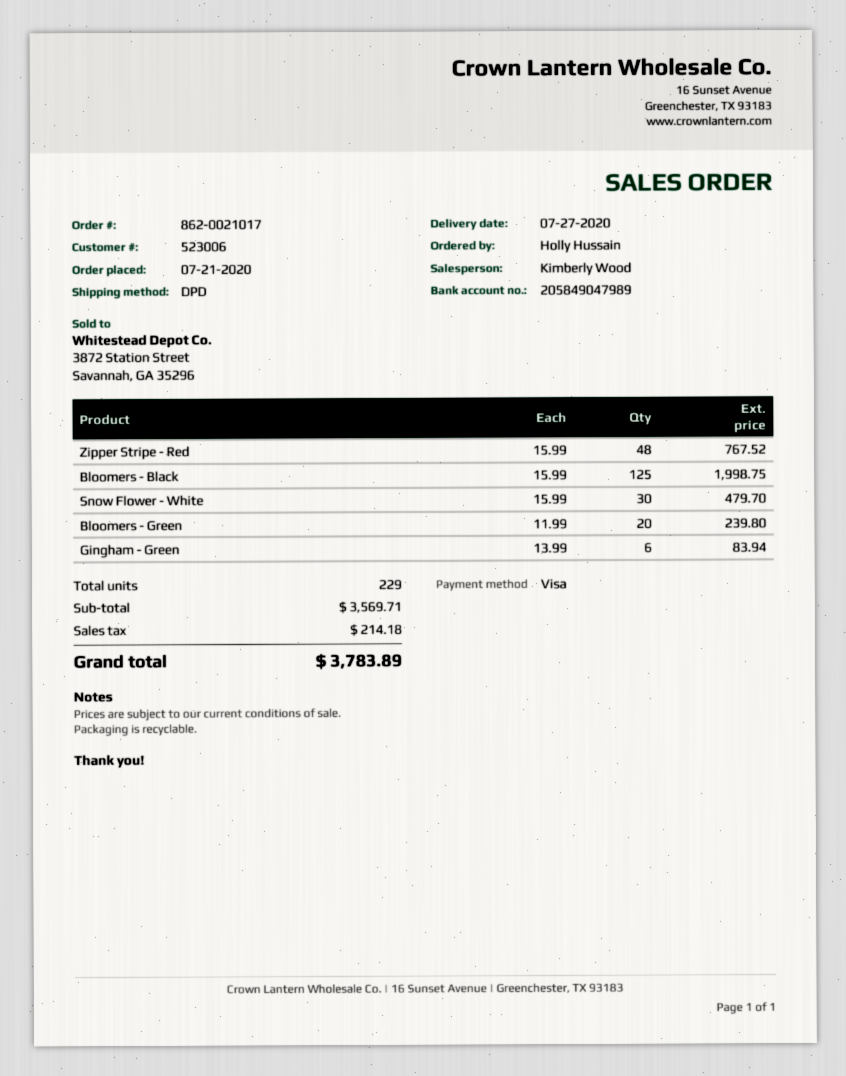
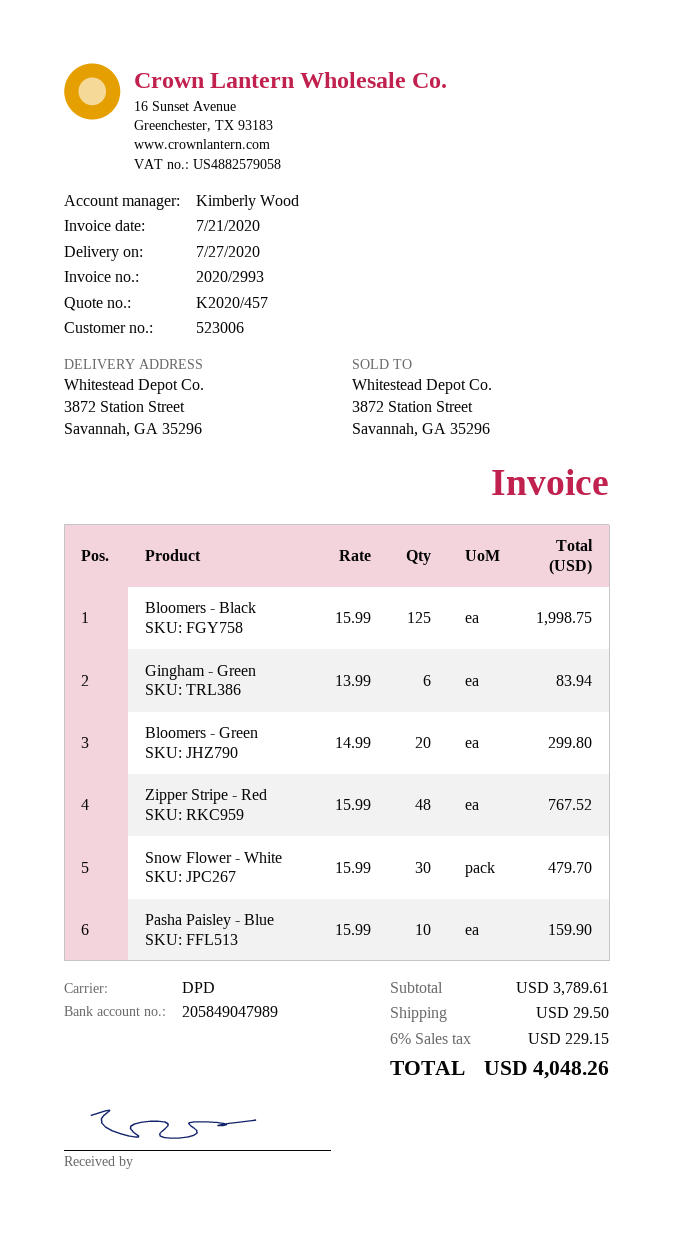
Bloomers - Green: 20 x 11.99 = 239.80 -> 20 x 14.99 = 299.80
Pasha Paisley - Blue: none -> 10 x 15.99 = 159.90
subtotal: 3569.71 -> 3789.61
shipping: none -> 29.50
tax: 214.18 -> 229.15
total: 3783.89 -> 4048.26

